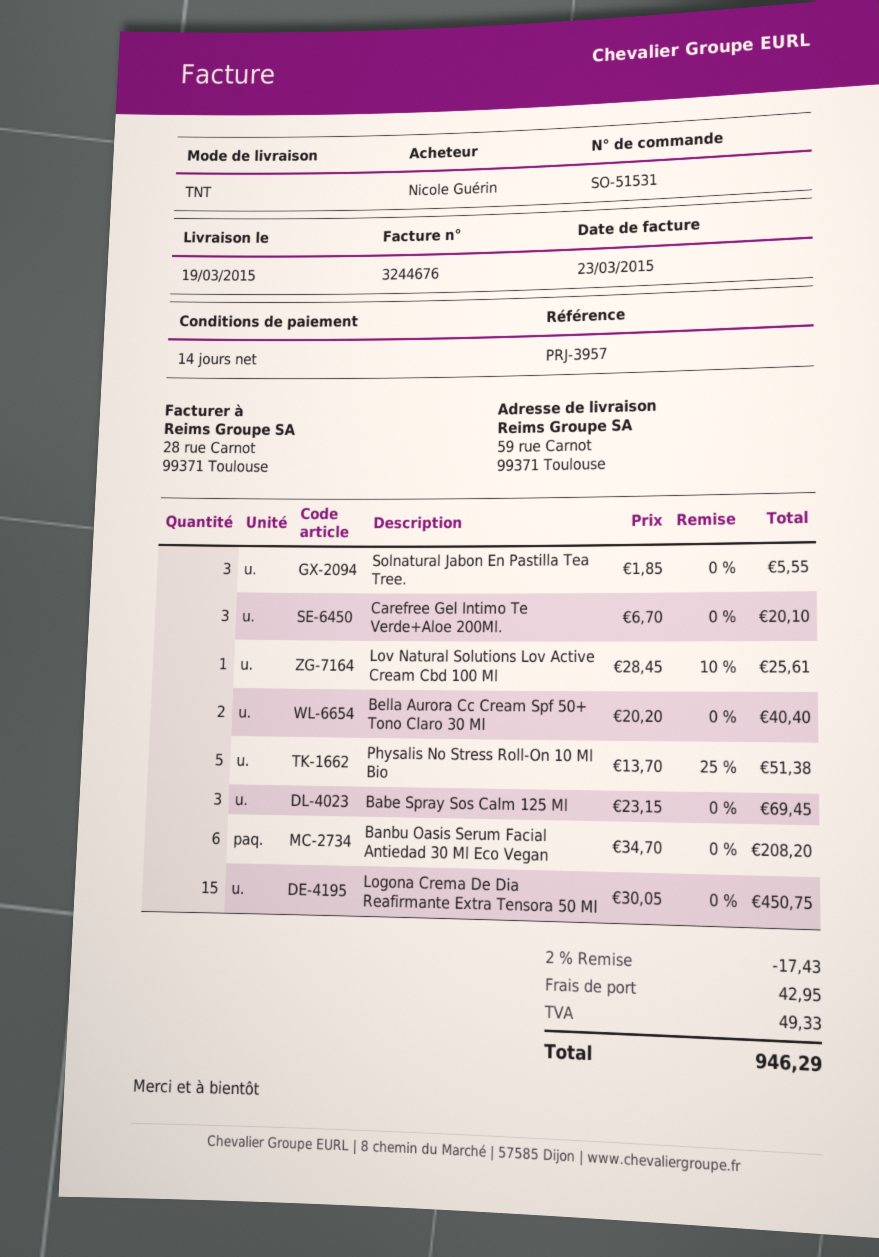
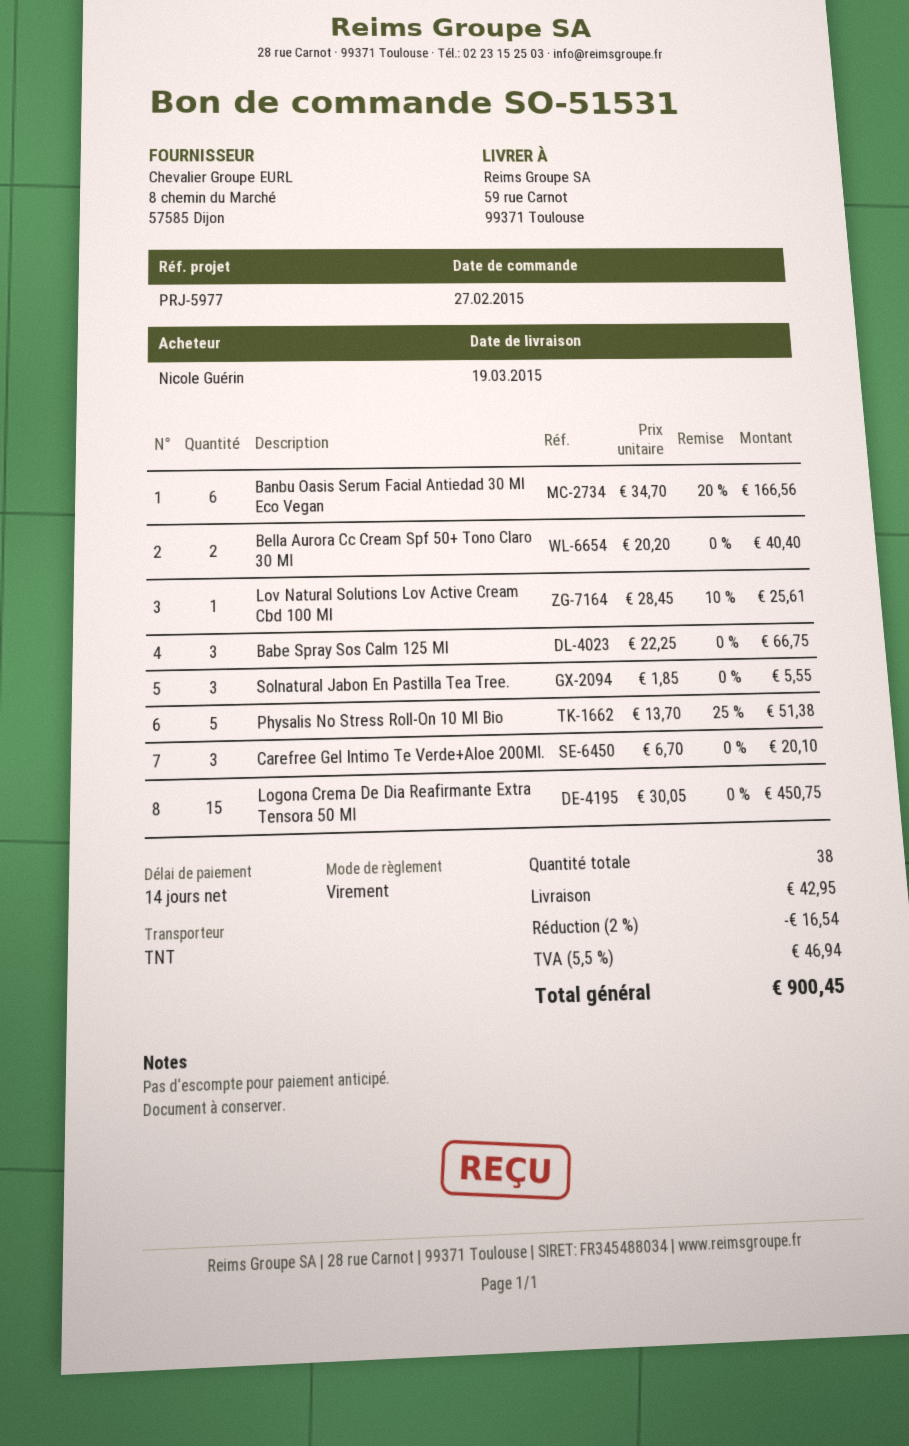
reference: PRJ-3957 -> PRJ-5977
Babe Spray Sos Calm 125 Ml: 3 x 23.15 = 69.45 -> 3 x 22.25 = 66.75
Banbu Oasis Serum Facial Antiedad 30 Ml Eco Vegan: 6 x 34.70 = 208.20 -> 6 x 34.70 - 20% = 166.56
discount: 2% = 17.43 -> 2% = 16.54
tax: 49.33 -> 46.94
total: 946.29 -> 900.45

